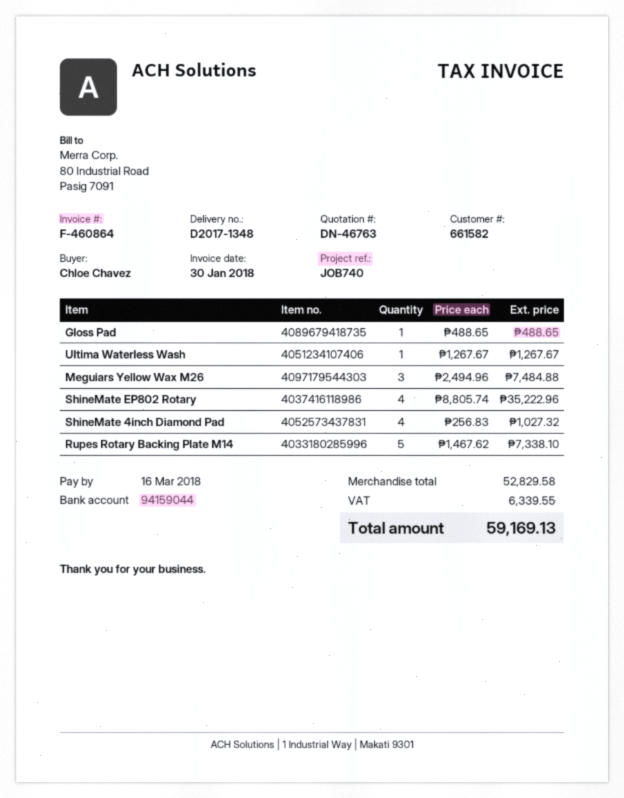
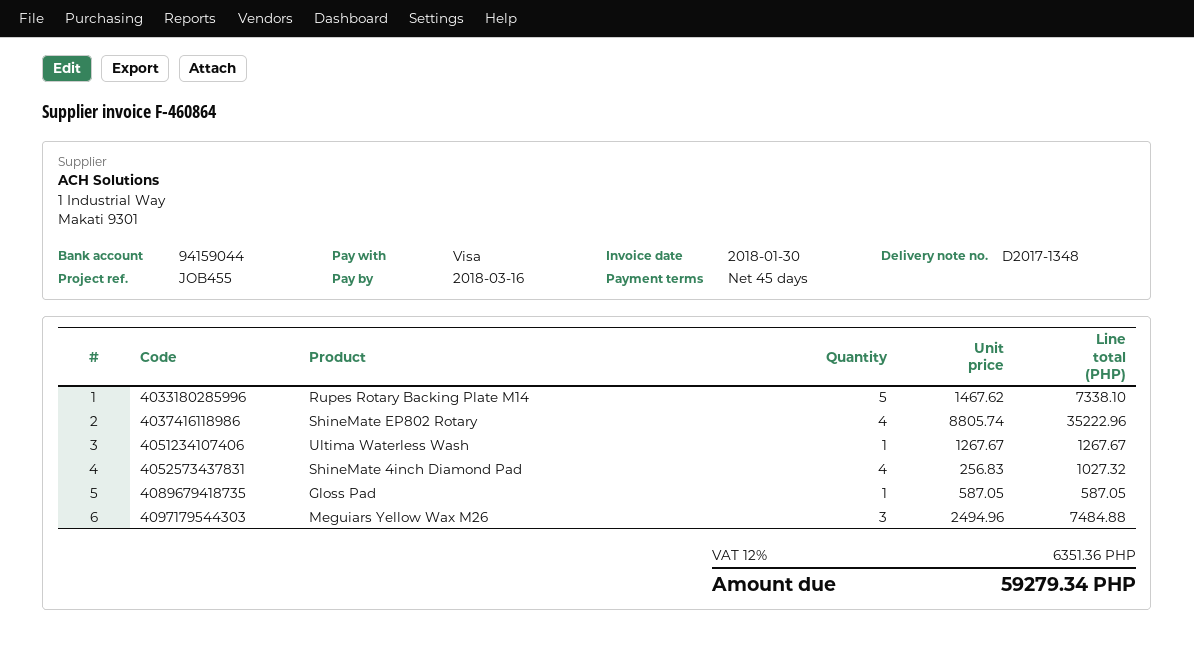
reference: JOB740 -> JOB455
Gloss Pad: 1 x 488.65 = 488.65 -> 1 x 587.05 = 587.05
tax: 6339.55 -> 6351.36
total: 59169.13 -> 59279.34

